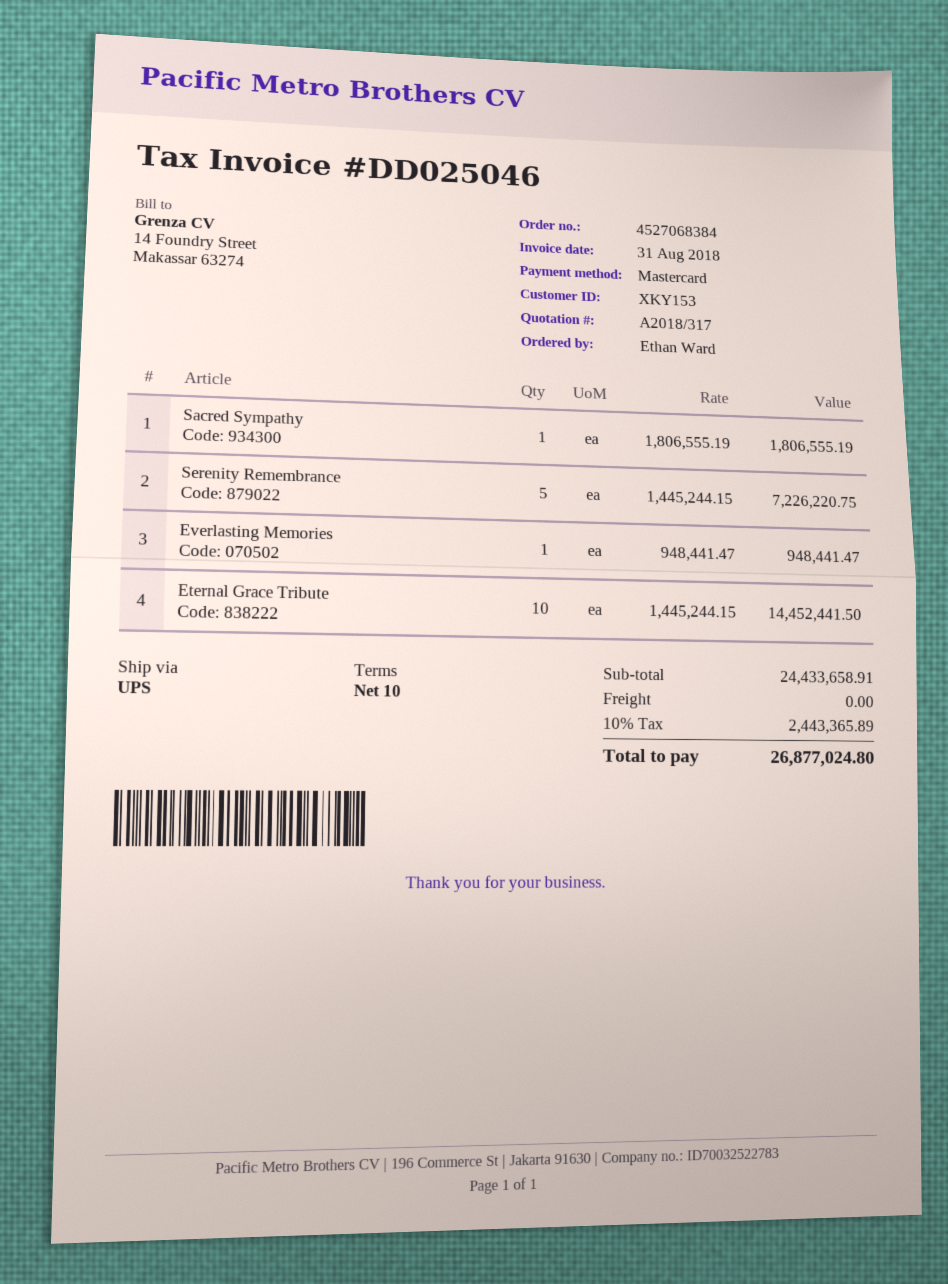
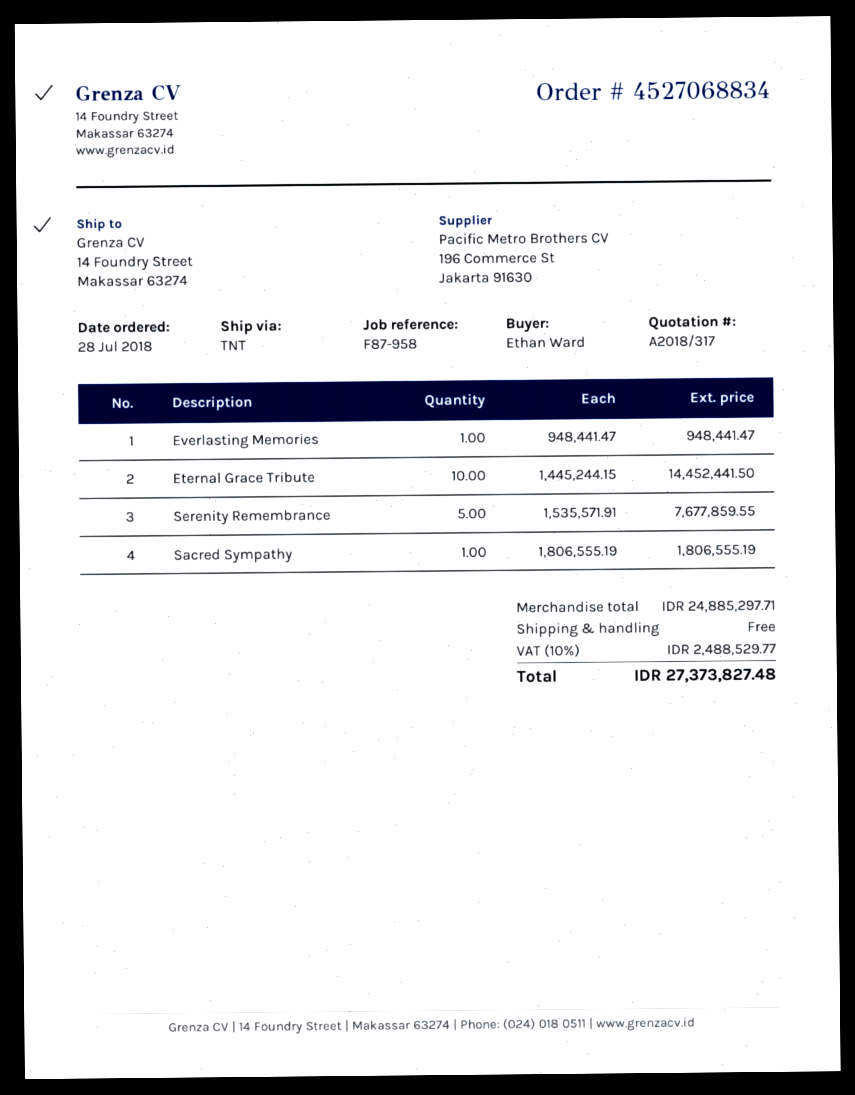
order number: 4527068384 -> 4527068834
shipping method: UPS -> TNT
Serenity Remembrance: 5 x 1445244.15 = 7226220.75 -> 5 x 1535571.91 = 7677859.55
subtotal: 24433658.91 -> 24885297.71
tax: 10% = 2443365.89 -> 10% = 2488529.77
total: 26877024.80 -> 27373827.48

